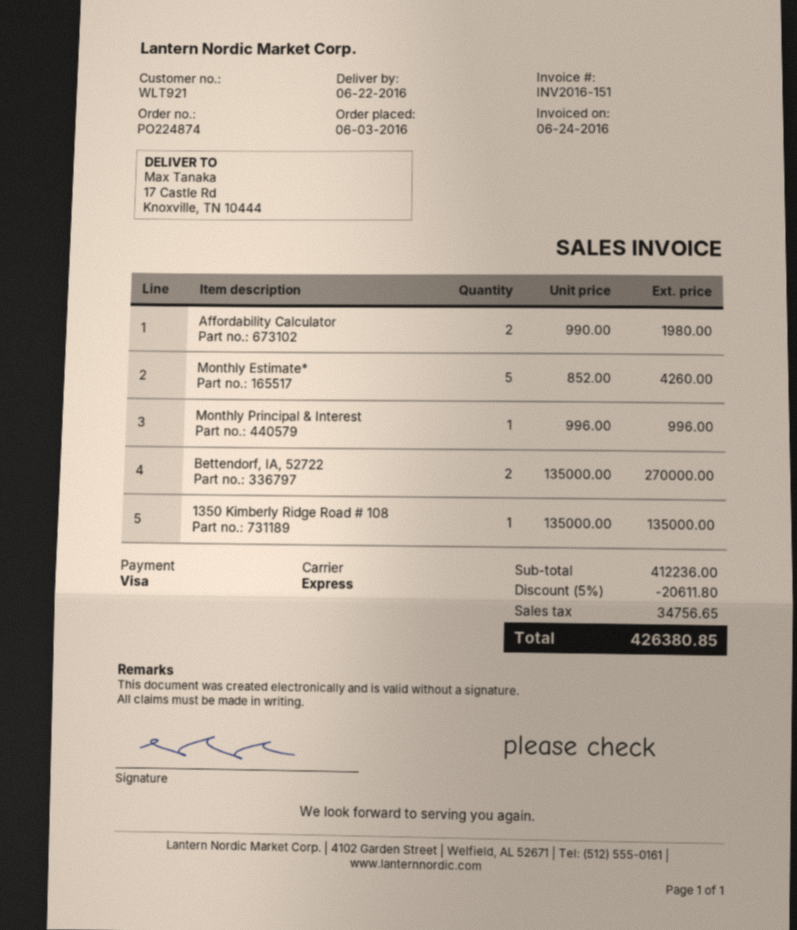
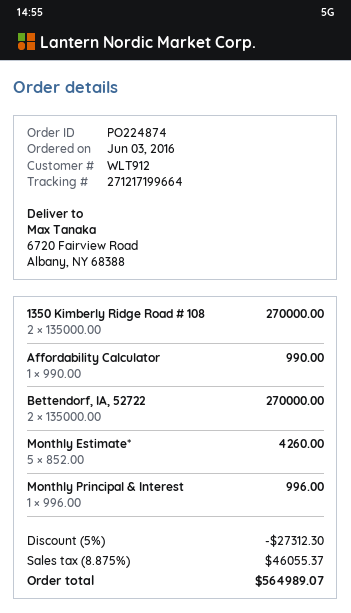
customer number: WLT921 -> WLT912
ship to: 17 Castle Rd, Knoxville, TN 10444 -> 6720 Fairview Road, Albany, NY 68388
Affordability Calculator: 2 x 990.00 = 1980.00 -> 1 x 990.00 = 990.00
1350 Kimberly Ridge Road # 108: 1 x 135000.00 = 135000.00 -> 2 x 135000.00 = 270000.00
discount: 5% = 20611.80 -> 5% = 27312.30
tax: 34756.65 -> 46055.37
total: 426380.85 -> 564989.07

